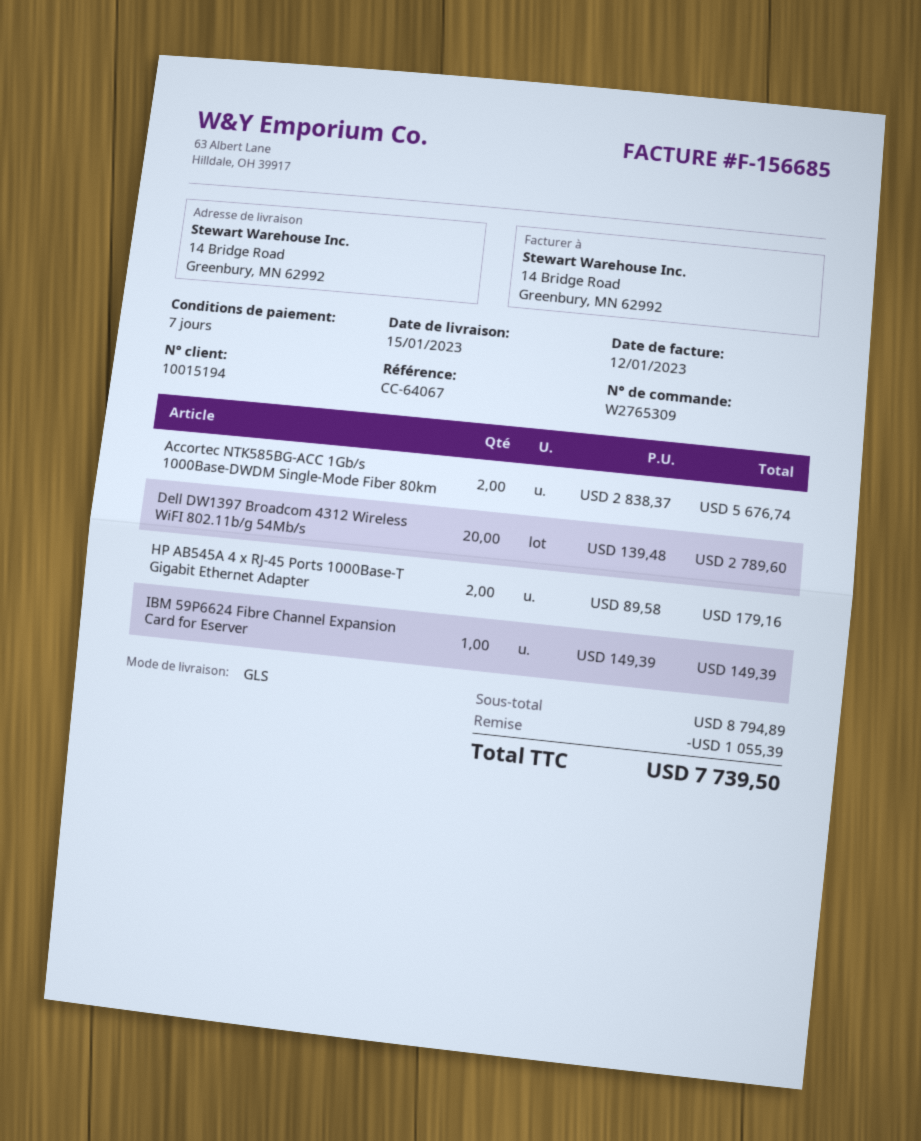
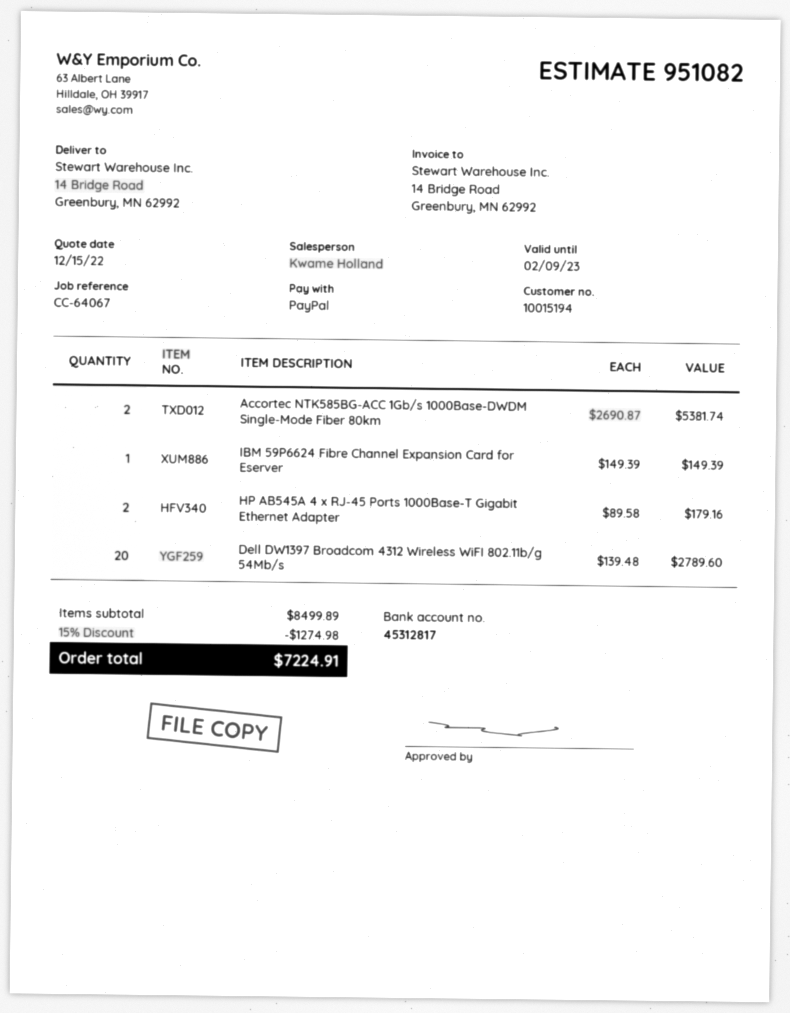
Accortec NTK585BG-ACC 1Gb/s 1000Base-DWDM Single-Mode Fiber 80km: 2 x 2838.37 = 5676.74 -> 2 x 2690.87 = 5381.74
subtotal: 8794.89 -> 8499.89
discount: 1055.39 -> 1274.98
total: 7739.50 -> 7224.91

